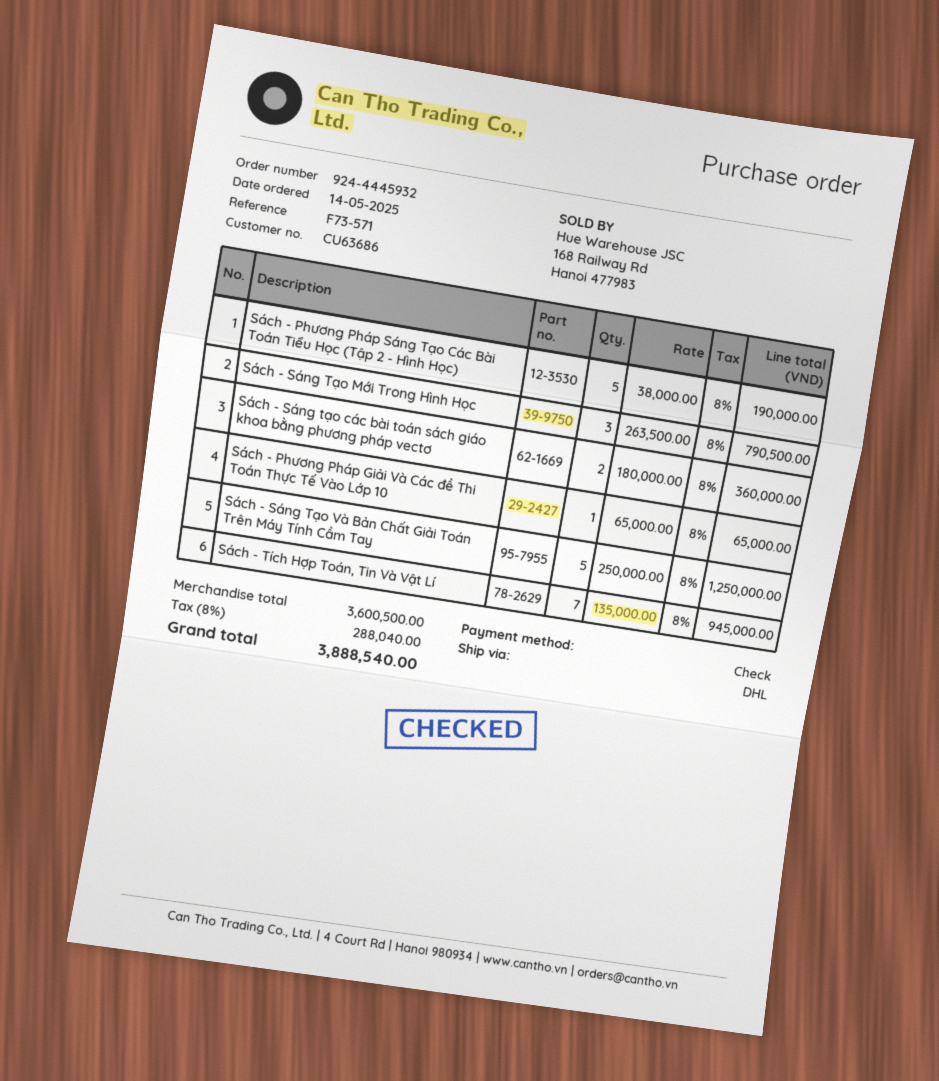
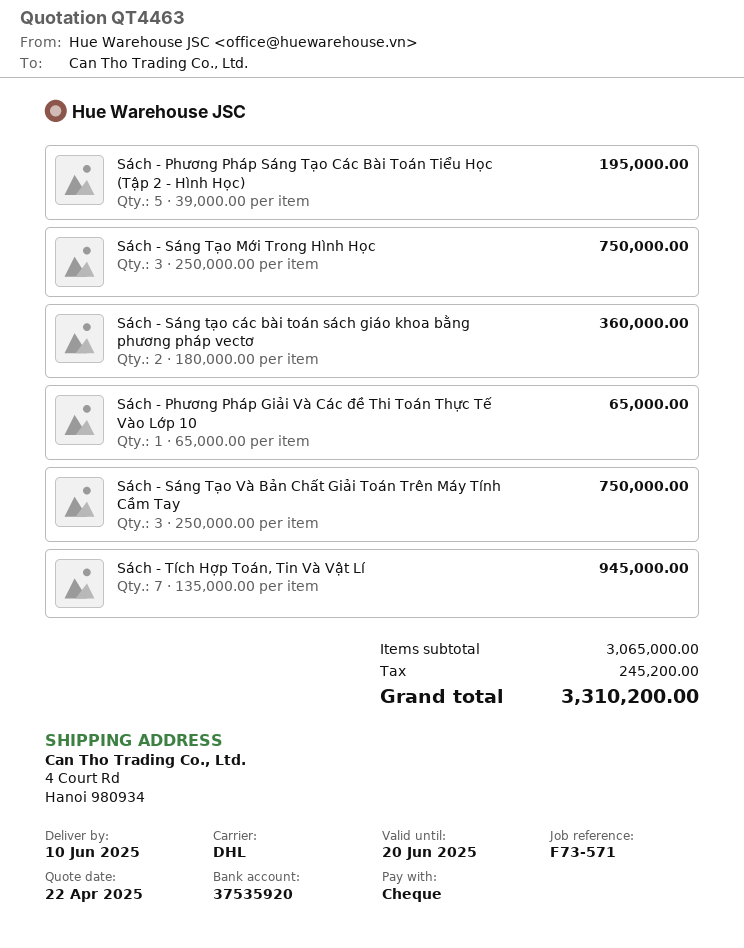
Sách - Phương Pháp Sáng Tạo Các Bài Toán Tiểu Học (Tập 2 - Hình Học): 5 x 38000.00 = 190000.00 -> 5 x 39000.00 = 195000.00
Sách - Sáng Tạo Mới Trong Hình Học: 3 x 263500.00 = 790500.00 -> 3 x 250000.00 = 750000.00
Sách - Sáng Tạo Và Bản Chất Giải Toán Trên Máy Tính Cầm Tay: 5 x 250000.00 = 1250000.00 -> 3 x 250000.00 = 750000.00
subtotal: 3600500.00 -> 3065000.00
tax: 288040.00 -> 245200.00
total: 3888540.00 -> 3310200.00

